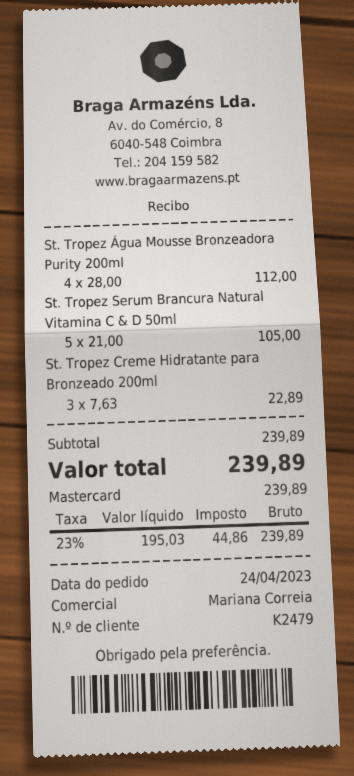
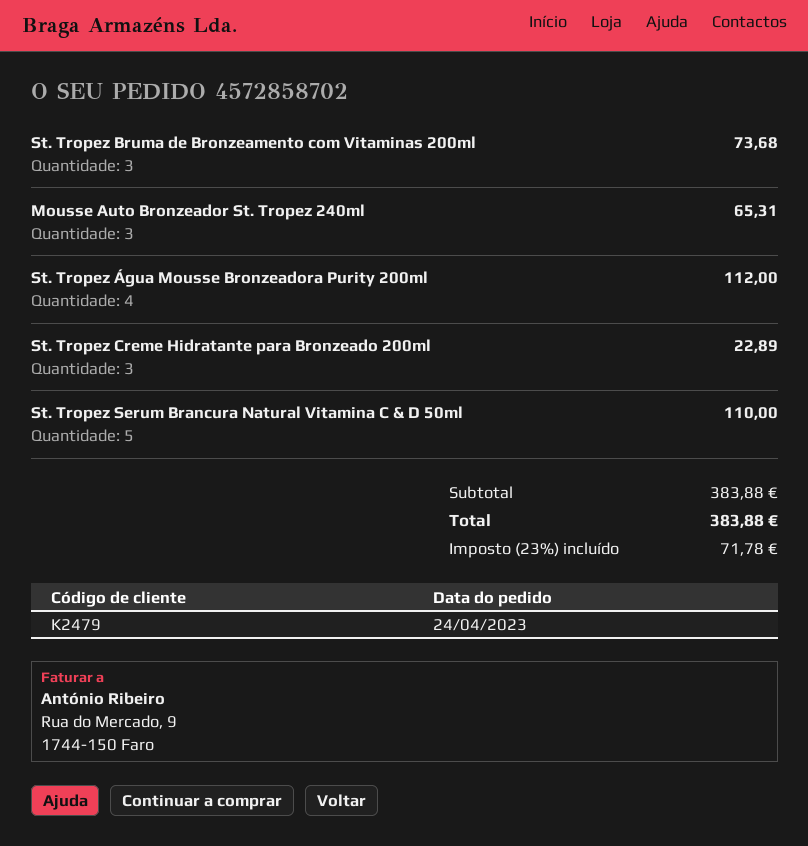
St. Tropez Serum Brancura Natural Vitamina C & D 50ml: 5 for 105.00 -> 5 for 110.00
St. Tropez Bruma de Bronzeamento com Vitaminas 200ml: none -> 3 for 73.68
Mousse Auto Bronzeador St. Tropez 240ml: none -> 3 for 65.31
subtotal: 239.89 -> 383.88
tax: 23% = 44.86 -> 23% = 71.78
total: 239.89 -> 383.88

